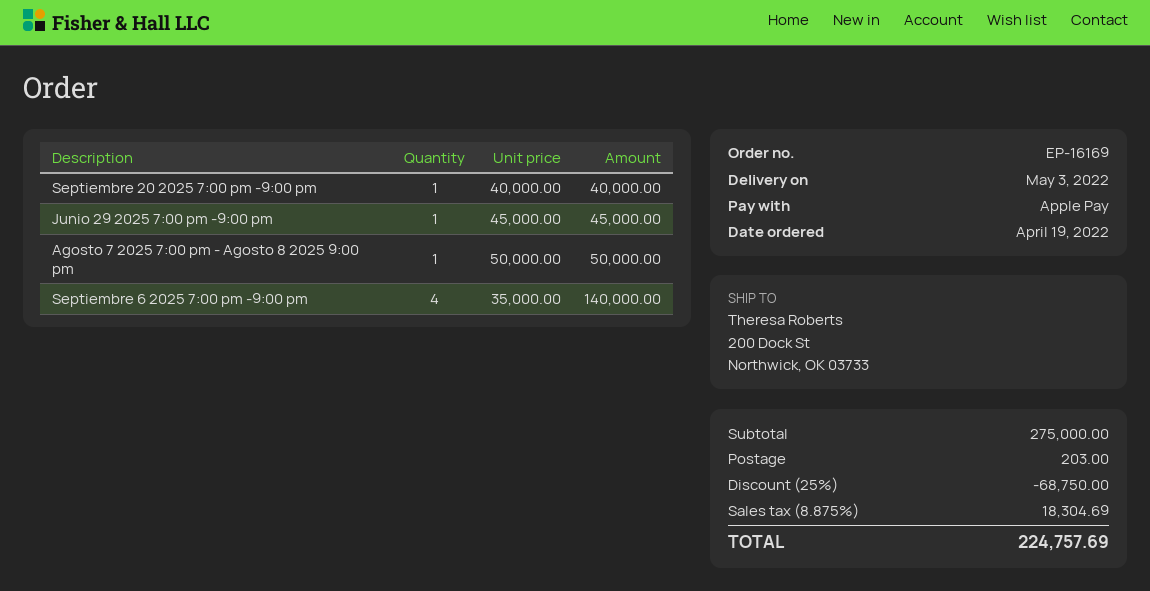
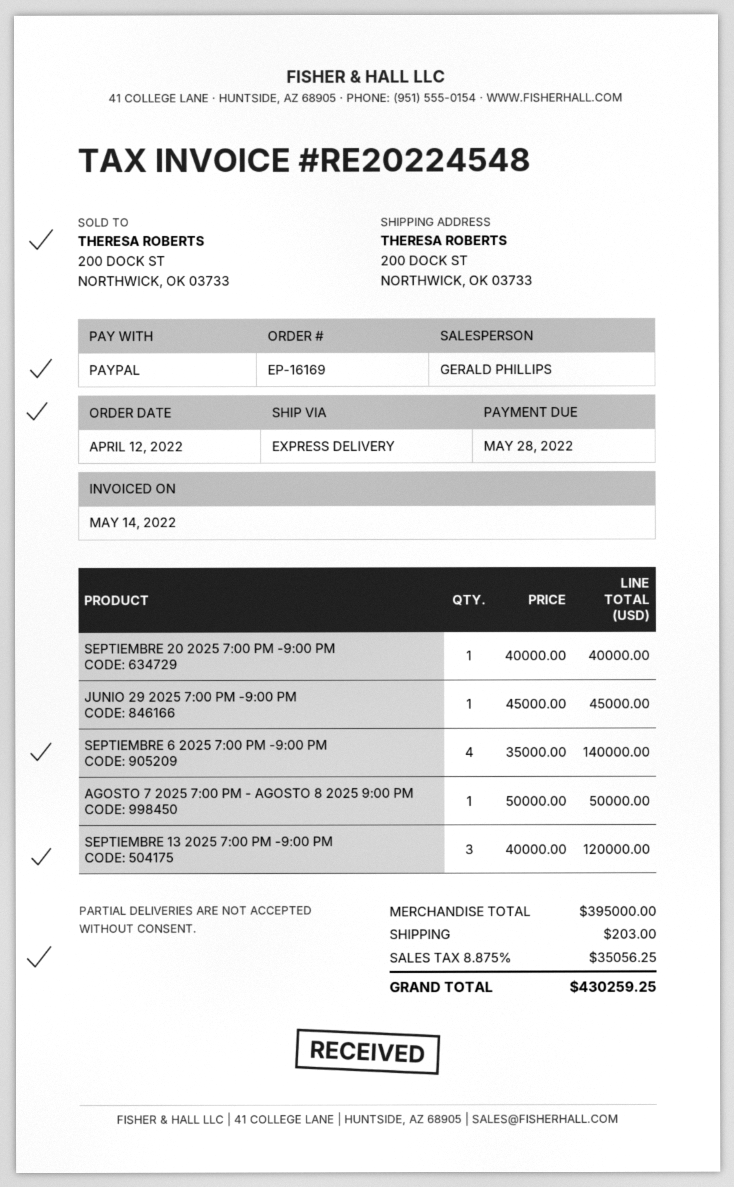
order date: 2022-04-19 -> 2022-04-12
payment method: Apple Pay -> PayPal
SEPTIEMBRE 13 2025 7:00 PM -9:00 PM: none -> 3 x 40000.00 = 120000.00
subtotal: 275000.00 -> 395000.00
discount: 25% = 68750.00 -> none
tax: 8.875% = 18304.69 -> 8.875% = 35056.25
total: 224757.69 -> 430259.25

